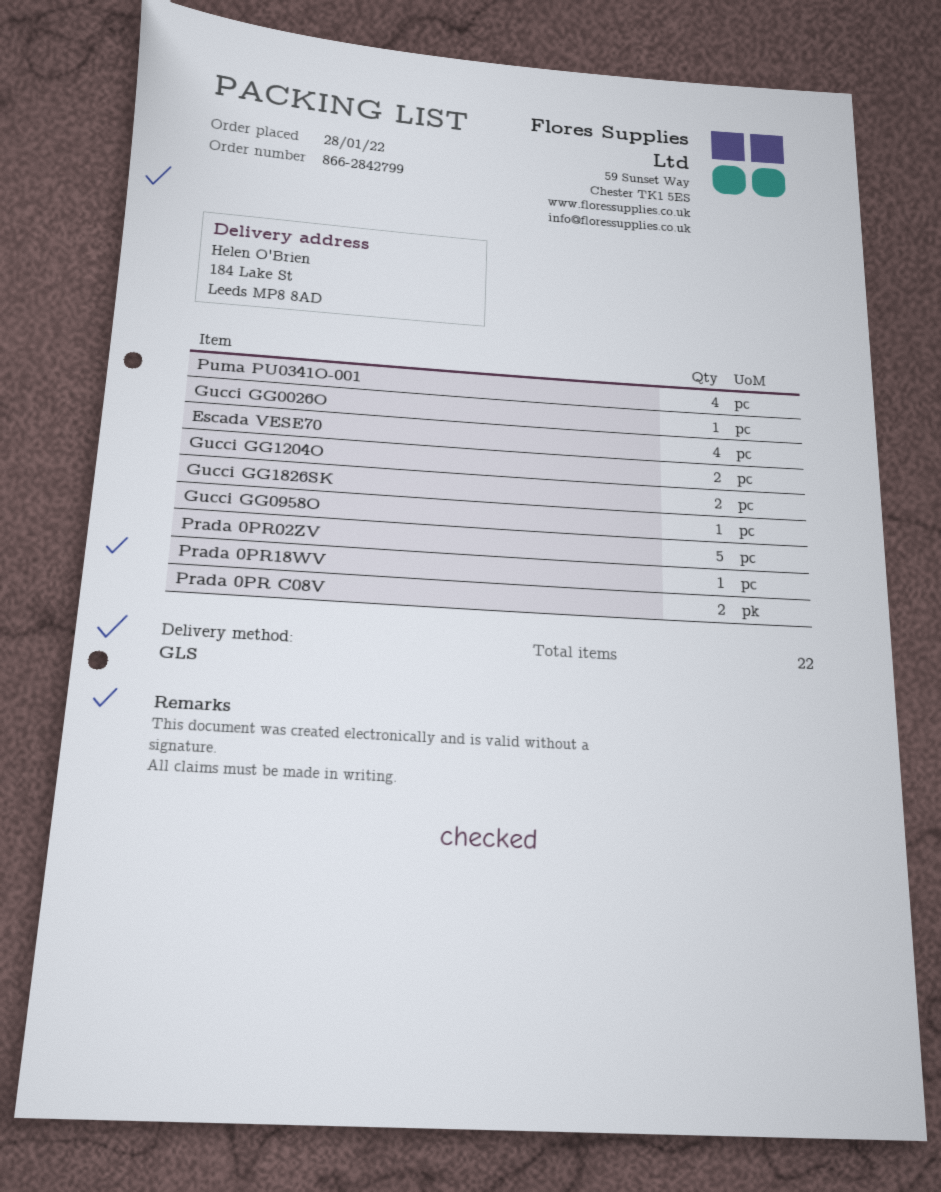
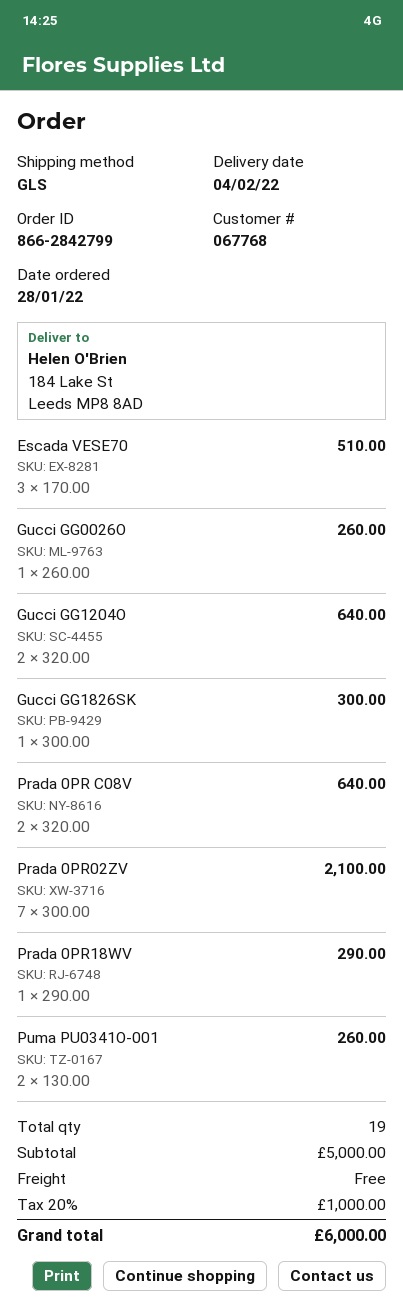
Puma PU0341O-001: 4 -> 2
Escada VESE70: 4 -> 3
Gucci GG1826SK: 2 -> 1
Gucci GG0958O: 1 -> none
Prada 0PR02ZV: 5 -> 7
total quantity: 22 -> 19

